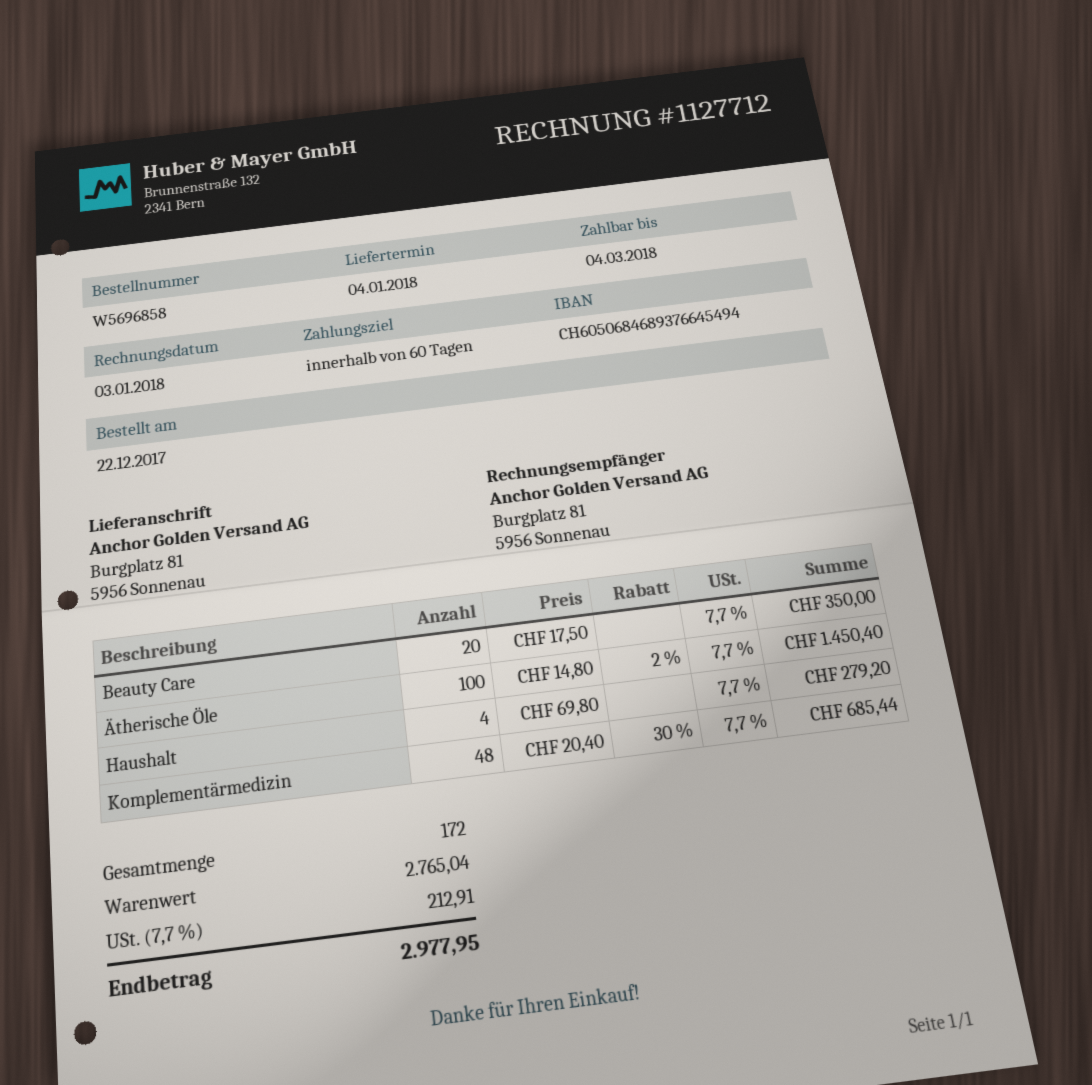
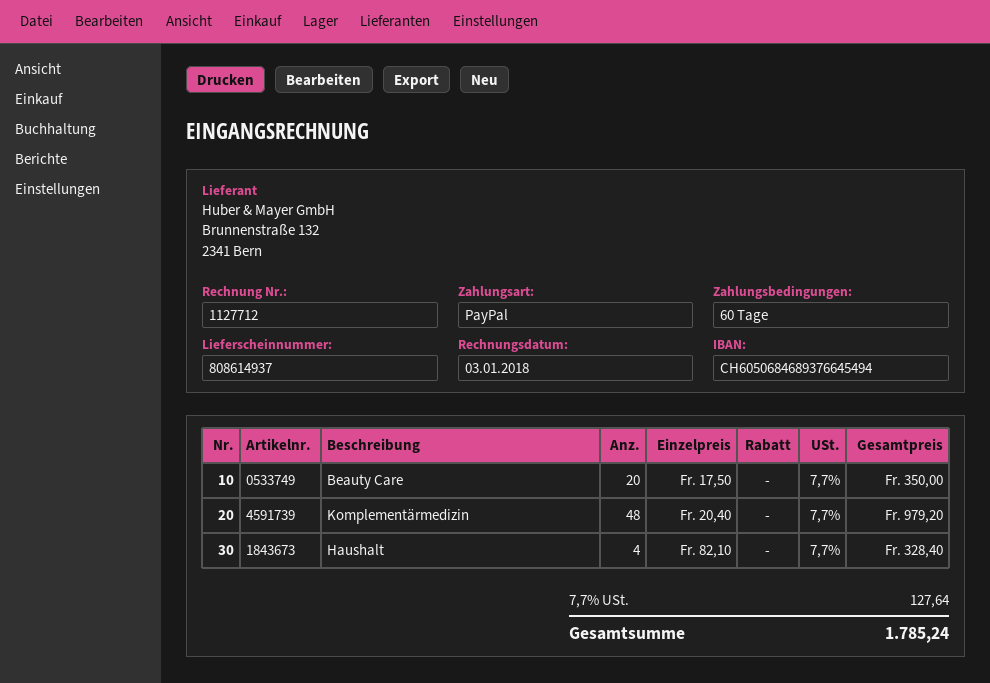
Ätherische Öle: 100 x 14.80 - 2% = 1450.40 -> none
Haushalt: 4 x 69.80 = 279.20 -> 4 x 82.10 = 328.40
Komplementärmedizin: 48 x 20.40 - 30% = 685.44 -> 48 x 20.40 = 979.20
tax: 7.7% = 212.91 -> 7.7% = 127.64
total: 2977.95 -> 1785.24

